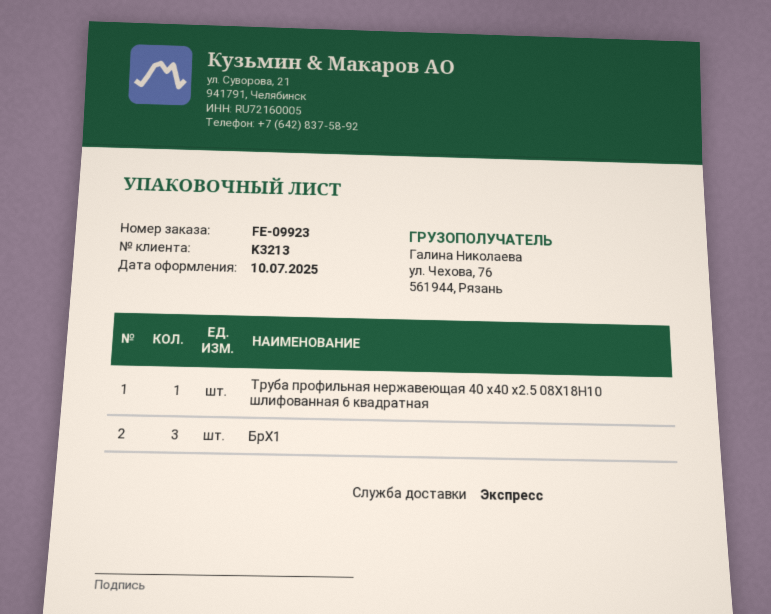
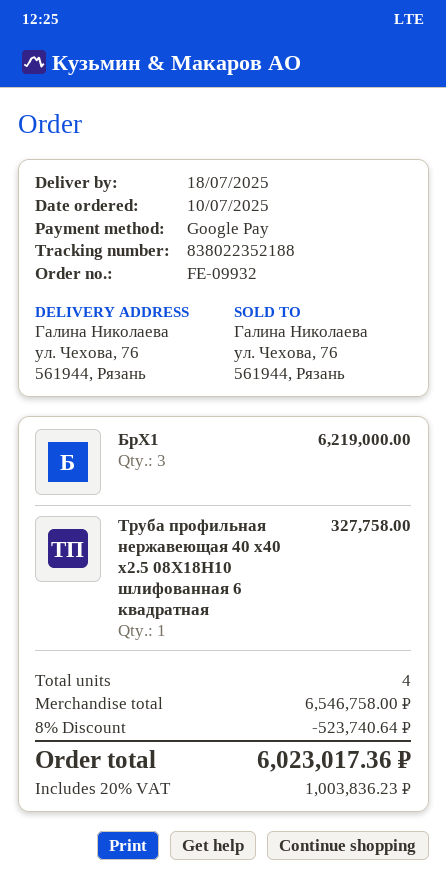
order number: FE-09923 -> FE-09932

